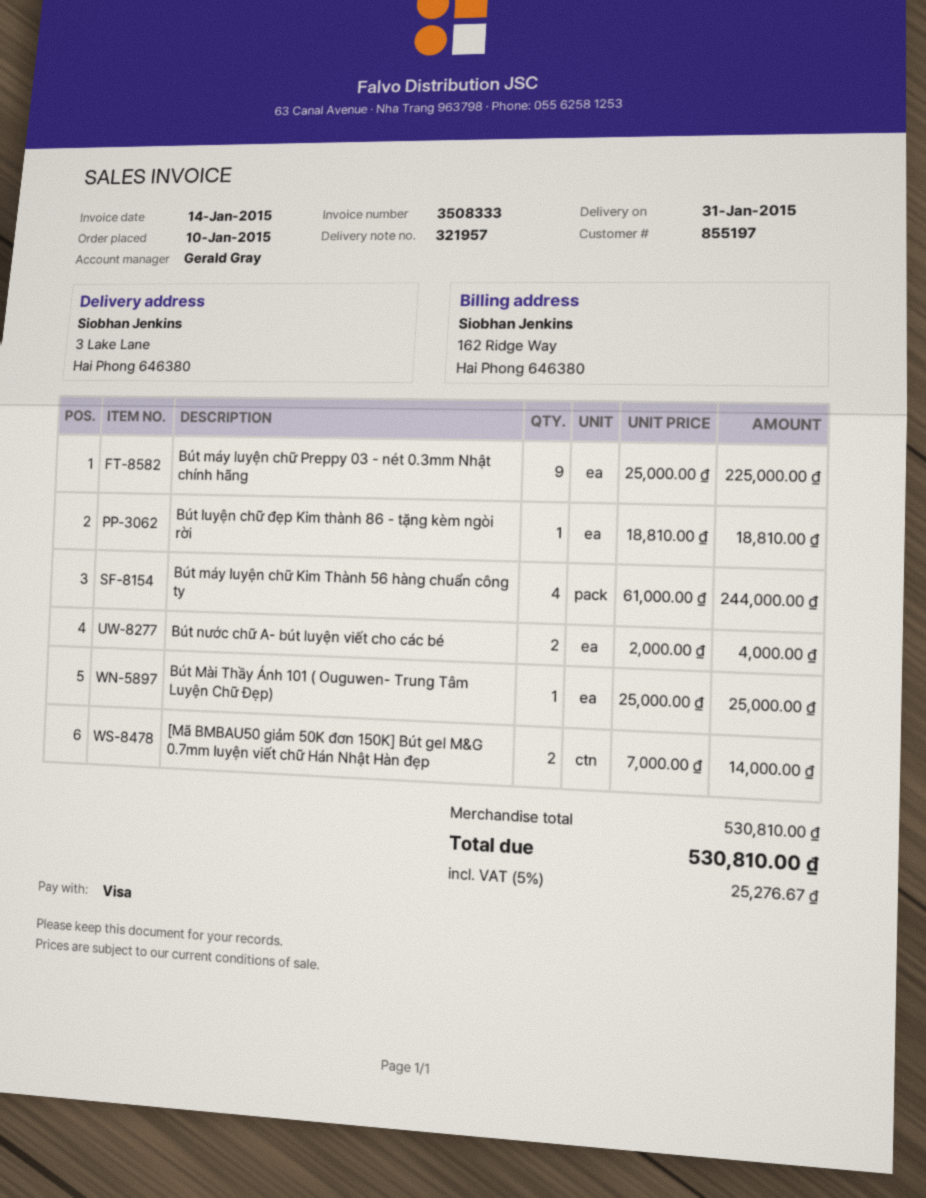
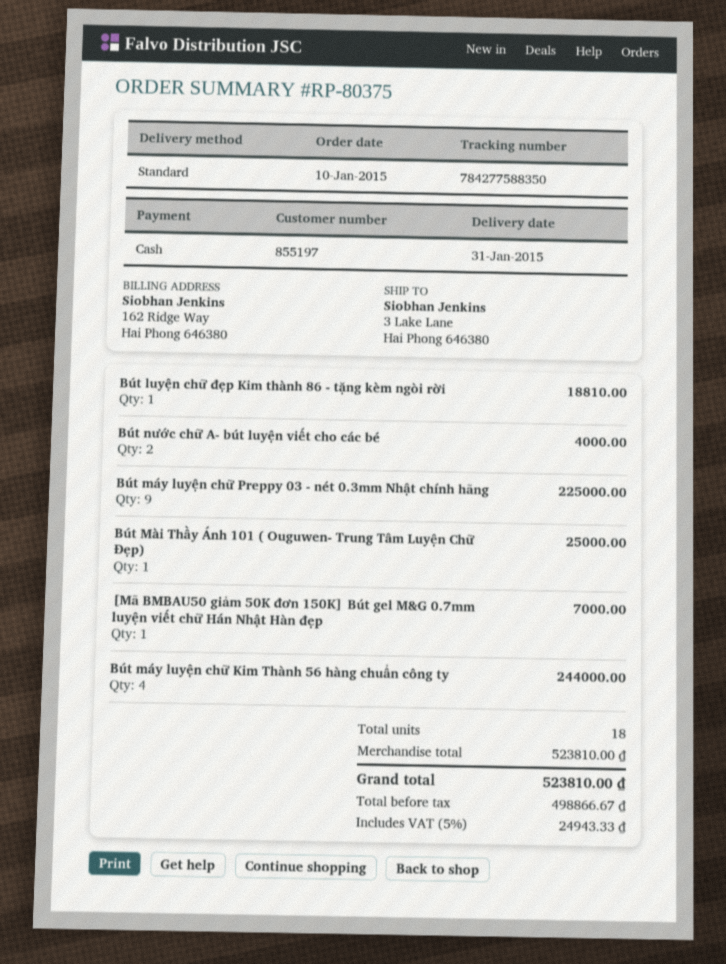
payment method: Visa -> cash
[Mã BMBAU50 giảm 50K đơn 150K] Bút gel M&G 0.7mm luyện viết chữ Hán Nhật Hàn đẹp: 2 for 14000.00 -> 1 for 7000.00
subtotal: 530810.00 -> 523810.00
tax: 5% = 25276.67 -> 5% = 24943.33
total: 530810.00 -> 523810.00

